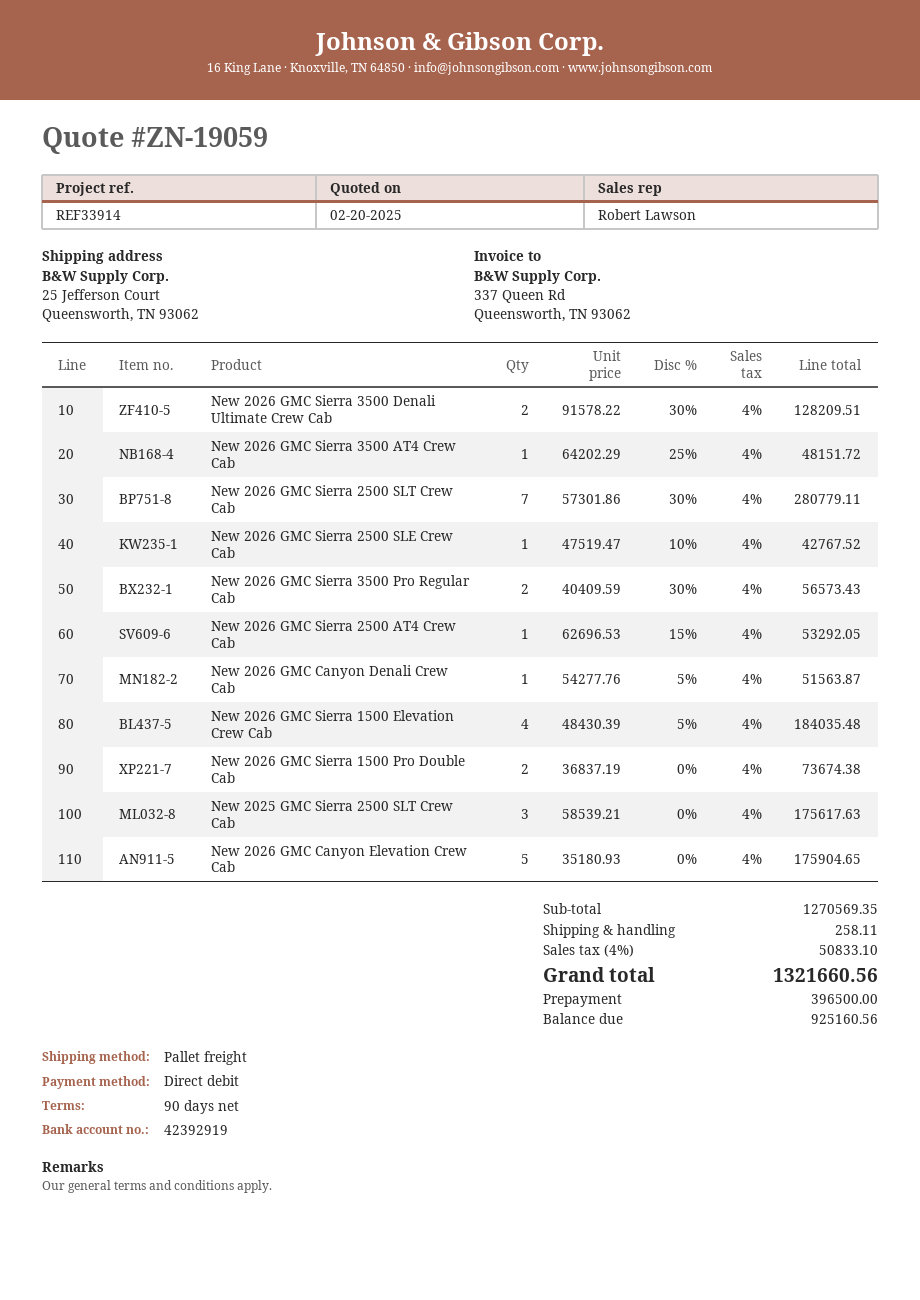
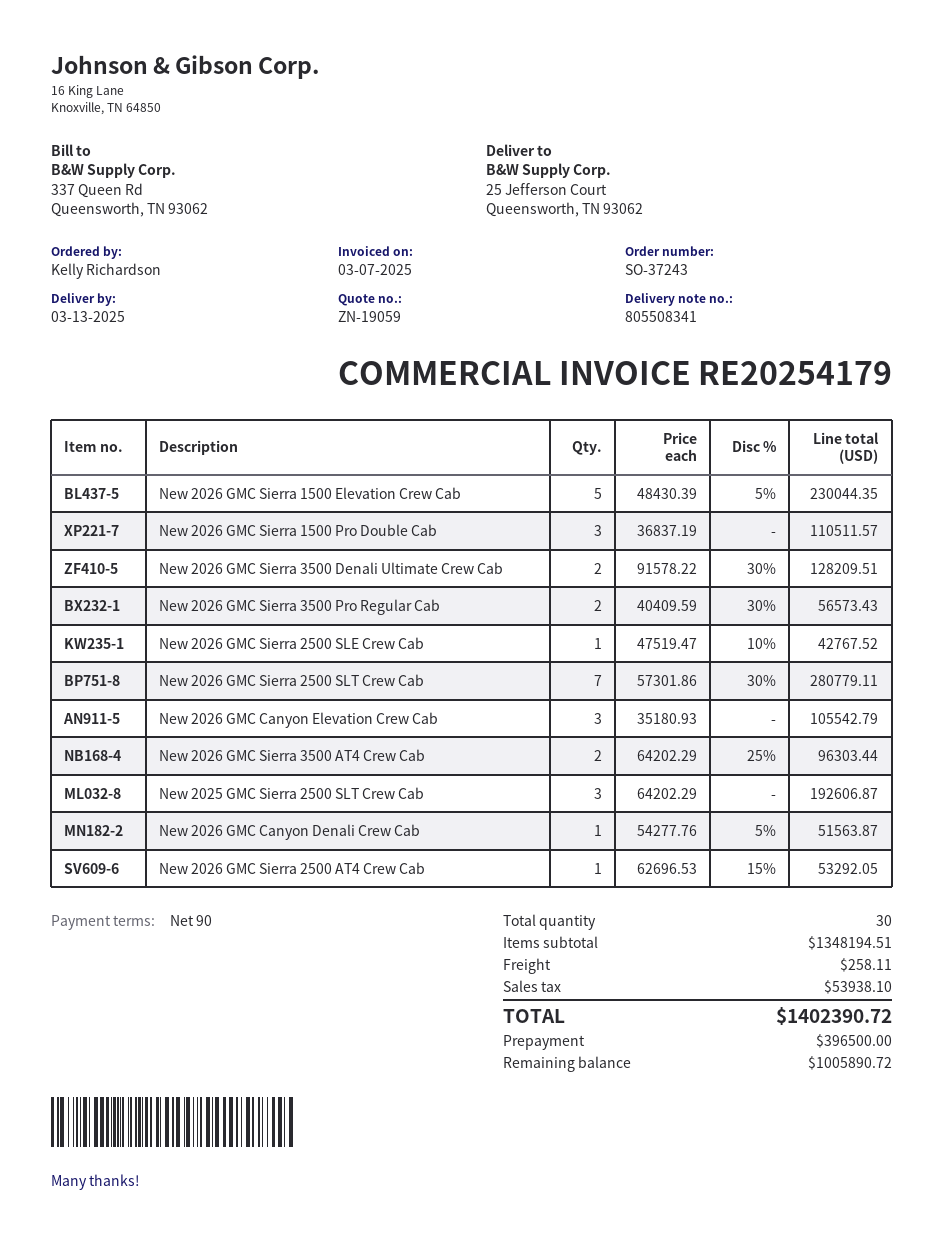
New 2026 GMC Sierra 3500 AT4 Crew Cab: 1 x 64202.29 - 25% = 48151.72 -> 2 x 64202.29 - 25% = 96303.44
New 2026 GMC Sierra 1500 Elevation Crew Cab: 4 x 48430.39 - 5% = 184035.48 -> 5 x 48430.39 - 5% = 230044.35
New 2026 GMC Sierra 1500 Pro Double Cab: 2 x 36837.19 = 73674.38 -> 3 x 36837.19 = 110511.57
New 2025 GMC Sierra 2500 SLT Crew Cab: 3 x 58539.21 = 175617.63 -> 3 x 64202.29 = 192606.87
New 2026 GMC Canyon Elevation Crew Cab: 5 x 35180.93 = 175904.65 -> 3 x 35180.93 = 105542.79
subtotal: 1270569.35 -> 1348194.51
tax: 50833.10 -> 53938.10
total: 1321660.56 -> 1402390.72
balance: 925160.56 -> 1005890.72

